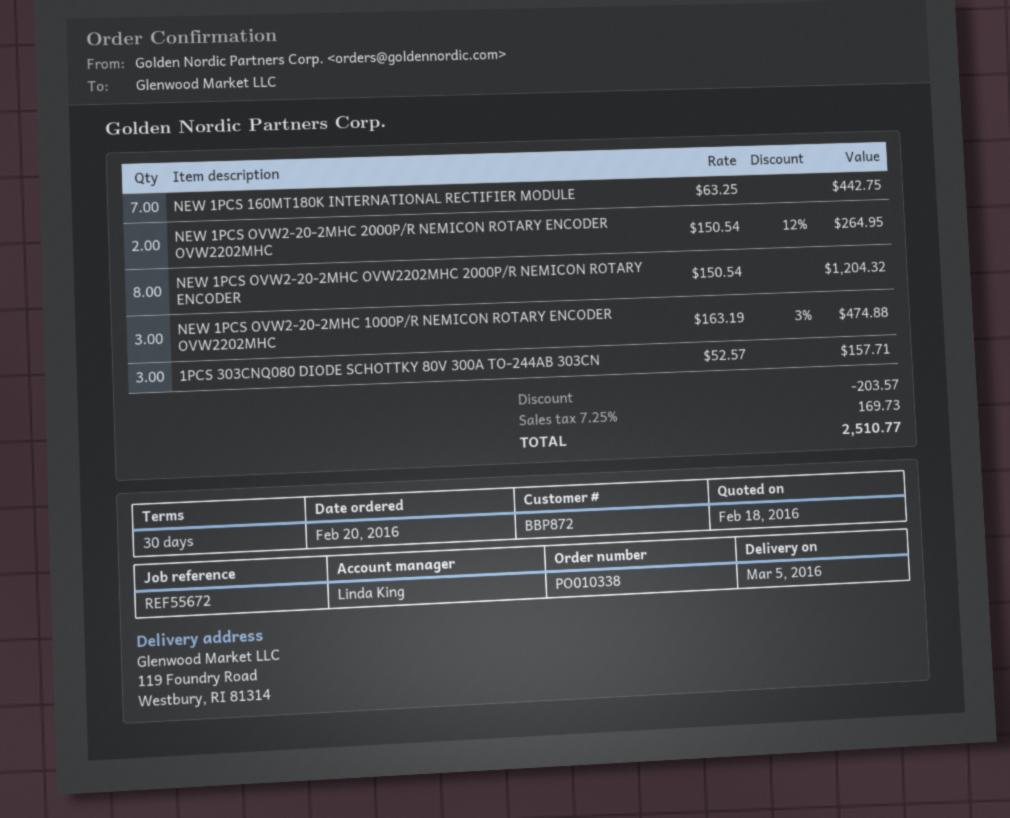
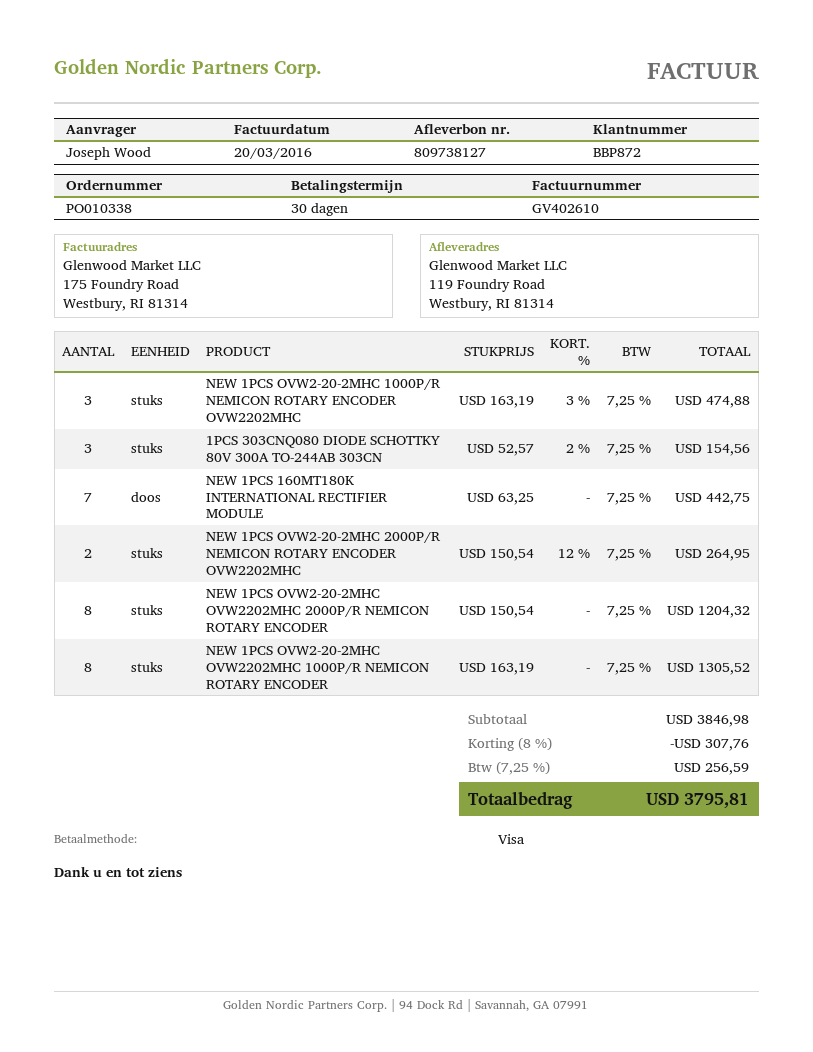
1PCS 303CNQ080 DIODE SCHOTTKY 80V 300A TO-244AB 303CN: 3 x 52.57 = 157.71 -> 3 x 52.57 - 2% = 154.56
NEW 1PCS OVW2-20-2MHC OVW2202MHC 1000P/R NEMICON ROTARY ENCODER: none -> 8 x 163.19 = 1305.52
discount: 203.57 -> 307.76
tax: 7.25% = 169.73 -> 7.25% = 256.59
total: 2510.77 -> 3795.81

